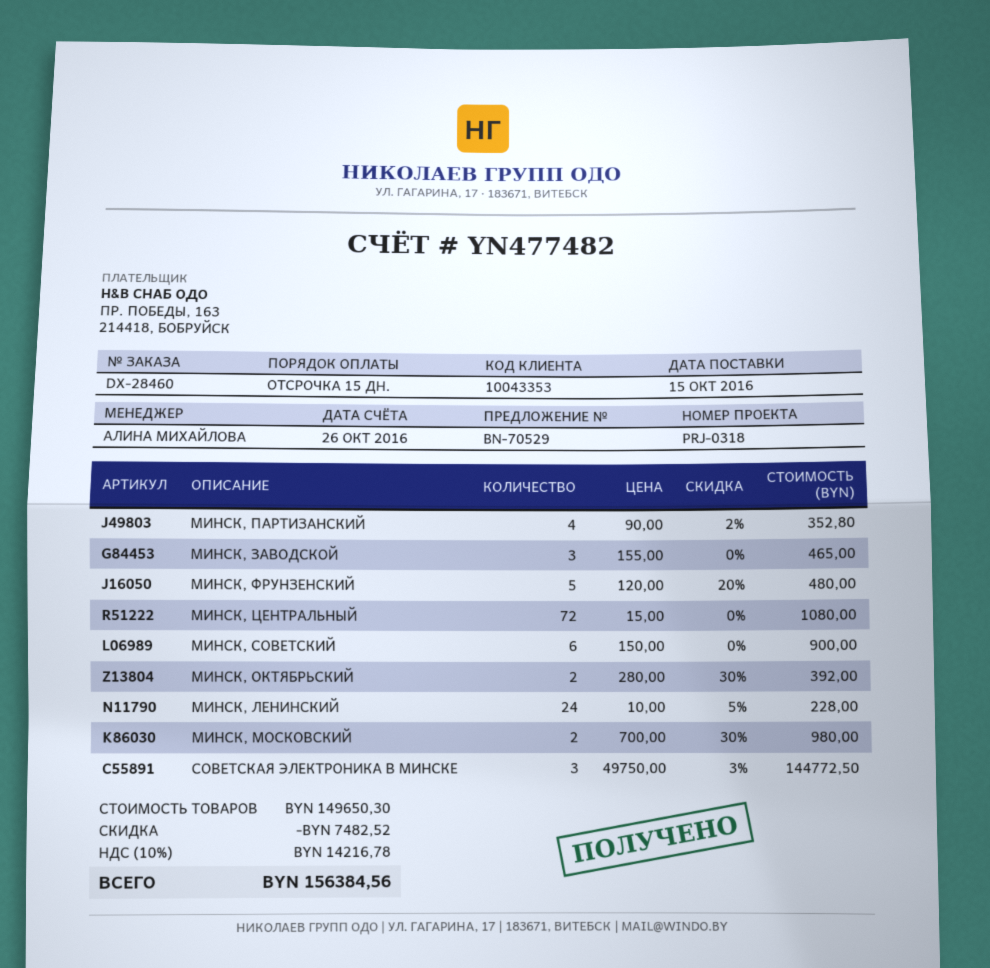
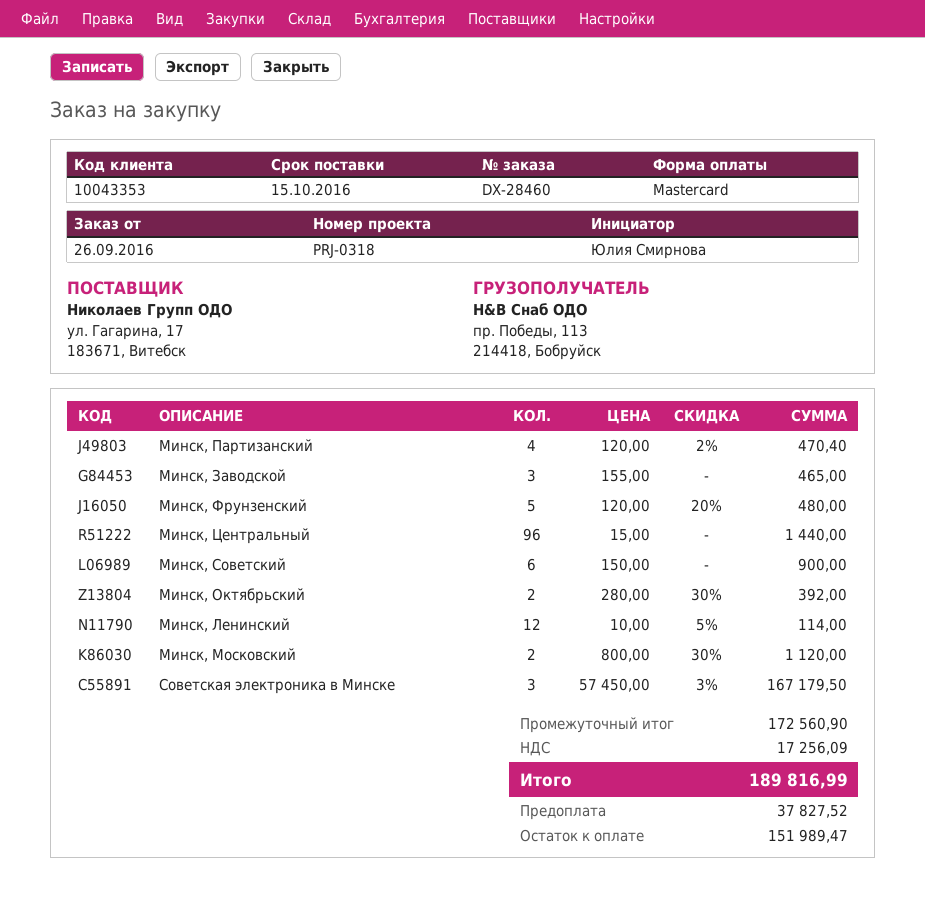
МИНСК, ПАРТИЗАНСКИЙ: 4 x 90.00 - 2% = 352.80 -> 4 x 120.00 - 2% = 470.40
МИНСК, ЦЕНТРАЛЬНЫЙ: 72 x 15.00 = 1080.00 -> 96 x 15.00 = 1440.00
МИНСК, ЛЕНИНСКИЙ: 24 x 10.00 - 5% = 228.00 -> 12 x 10.00 - 5% = 114.00
МИНСК, МОСКОВСКИЙ: 2 x 700.00 - 30% = 980.00 -> 2 x 800.00 - 30% = 1120.00
СОВЕТСКАЯ ЭЛЕКТРОНИКА В МИНСКЕ: 3 x 49750.00 - 3% = 144772.50 -> 3 x 57450.00 - 3% = 167179.50
subtotal: 149650.30 -> 172560.90
discount: 7482.52 -> none
tax: 14216.78 -> 17256.09
total: 156384.56 -> 189816.99

